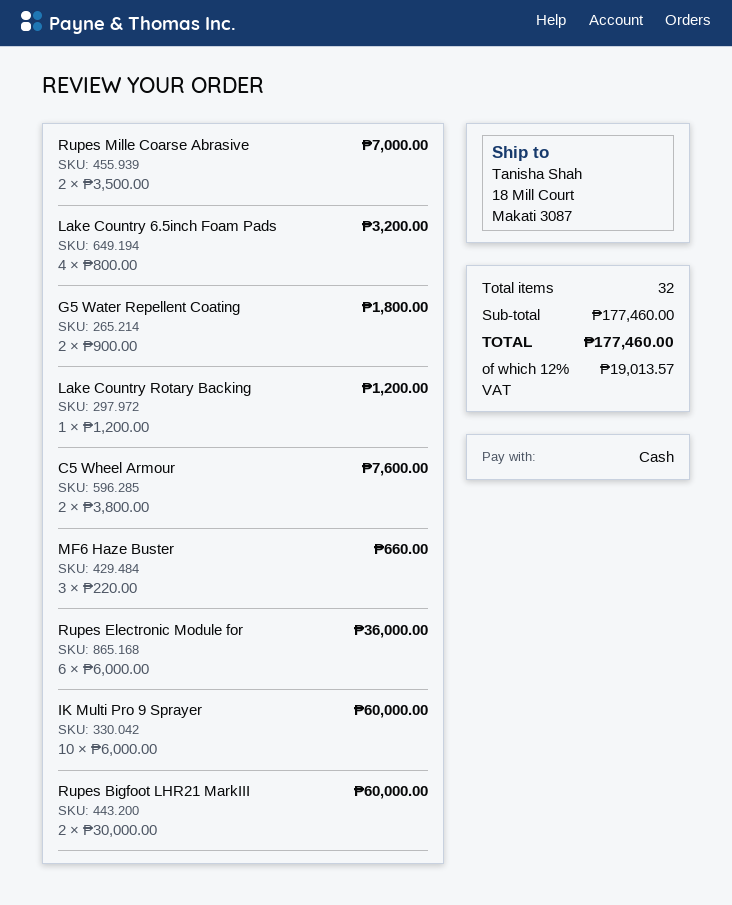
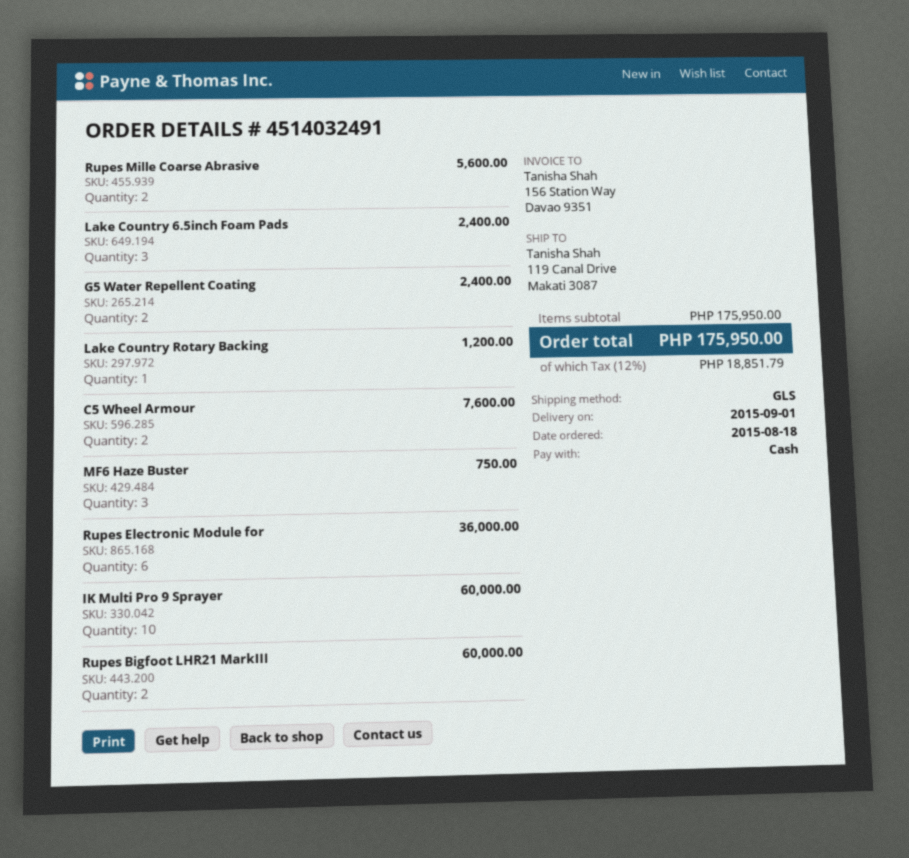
ship to: 18 Mill Court, Makati 3087 -> 119 Canal Drive, Makati 3087
Rupes Mille Coarse Abrasive: 2 for 7000.00 -> 2 for 5600.00
Lake Country 6.5inch Foam Pads: 4 for 3200.00 -> 3 for 2400.00
G5 Water Repellent Coating: 2 for 1800.00 -> 2 for 2400.00
MF6 Haze Buster: 3 for 660.00 -> 3 for 750.00
subtotal: 177460.00 -> 175950.00
tax: 12% = 19013.57 -> 12% = 18851.79
total: 177460.00 -> 175950.00

